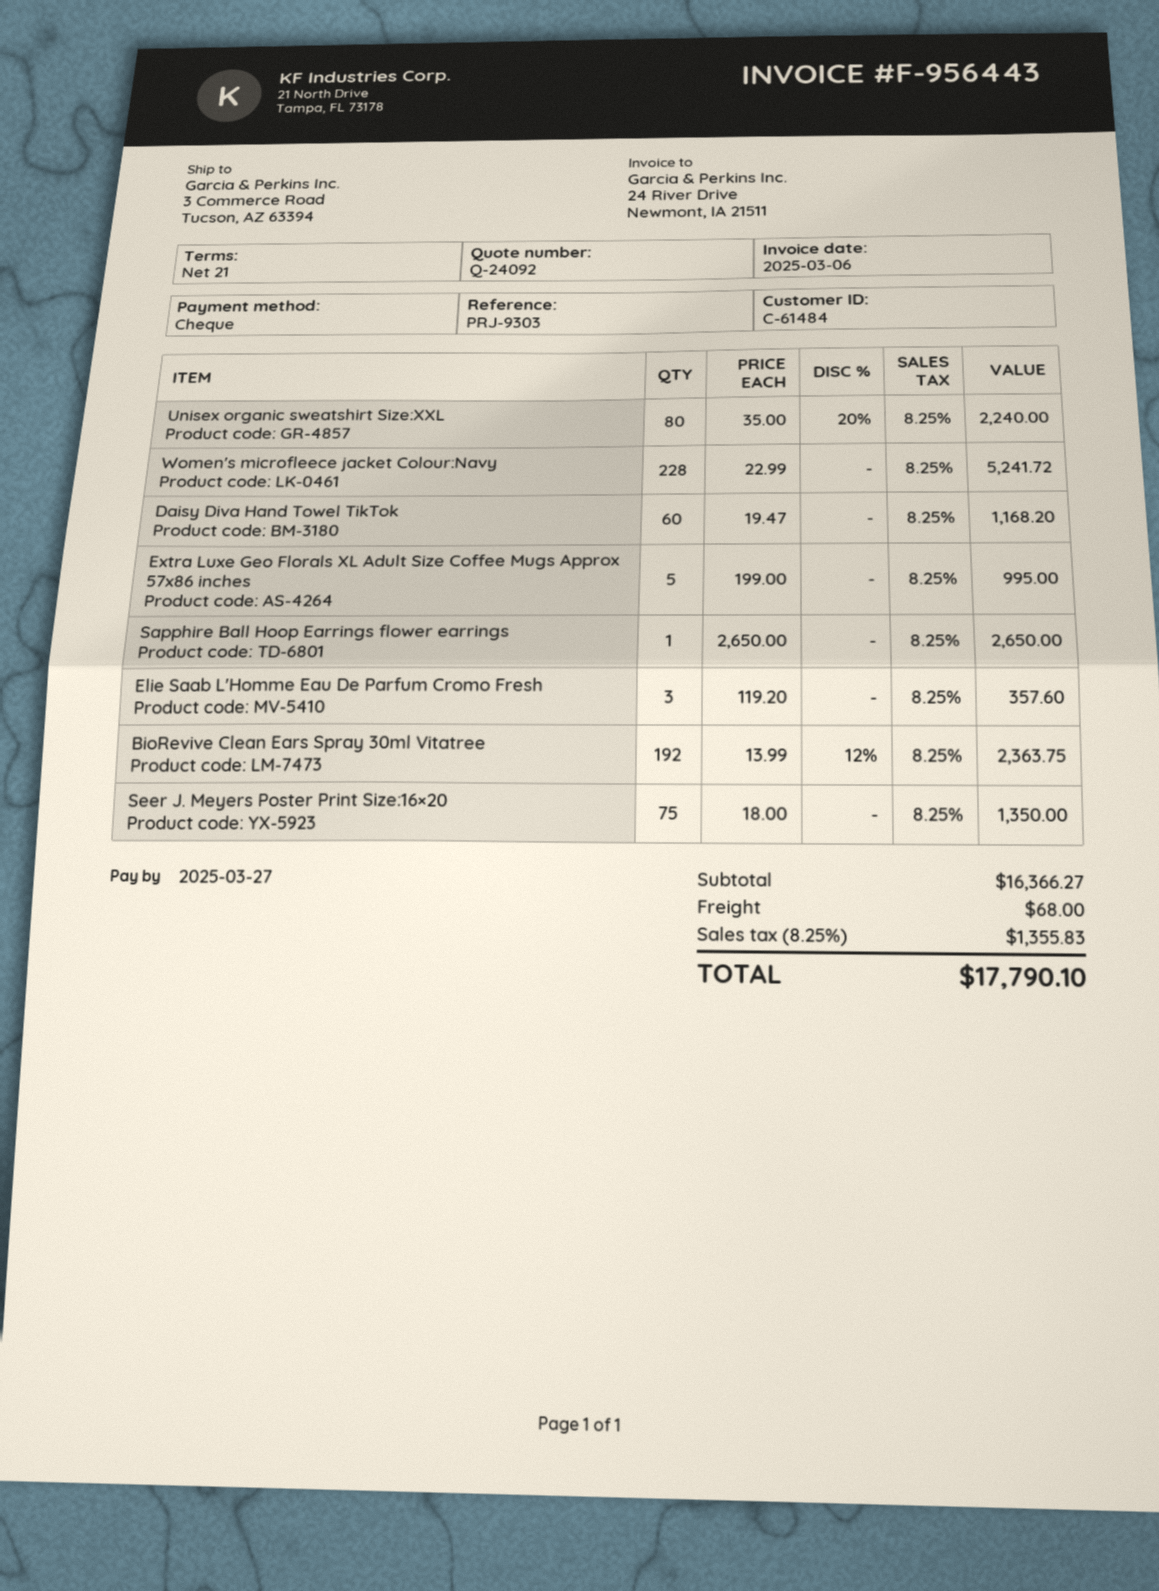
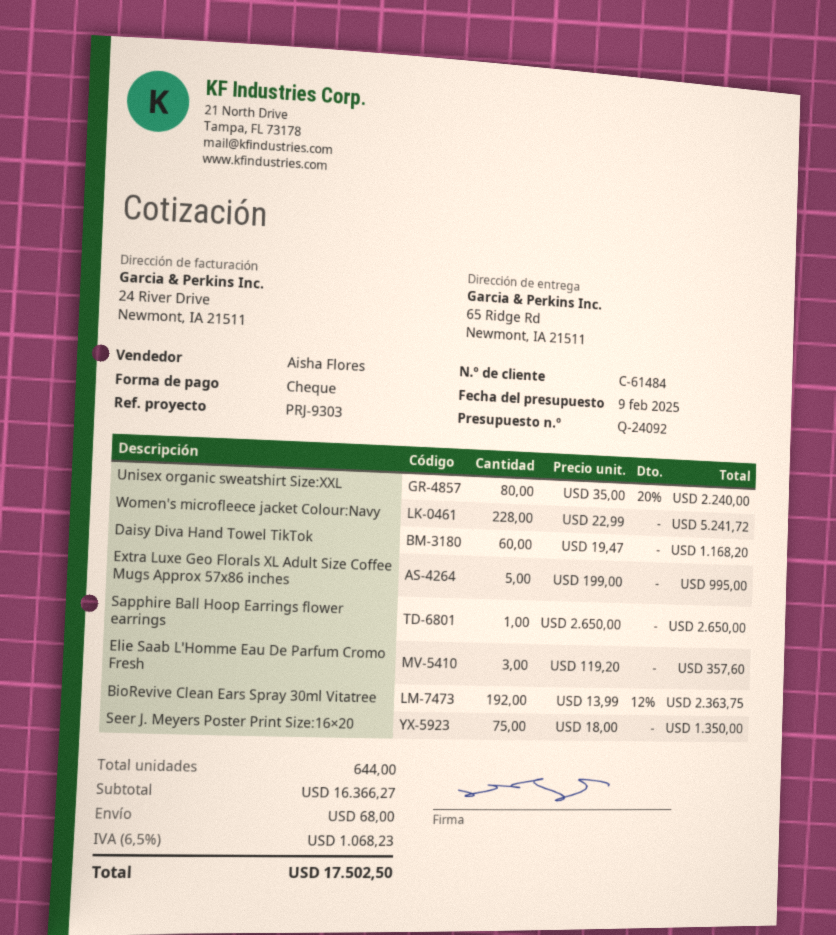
ship to: 3 Commerce Road, Tucson, AZ 63394 -> 65 Ridge Rd, Newmont, IA 21511
tax: 8.25% = 1355.83 -> 6.5% = 1068.23
total: 17790.10 -> 17502.50

